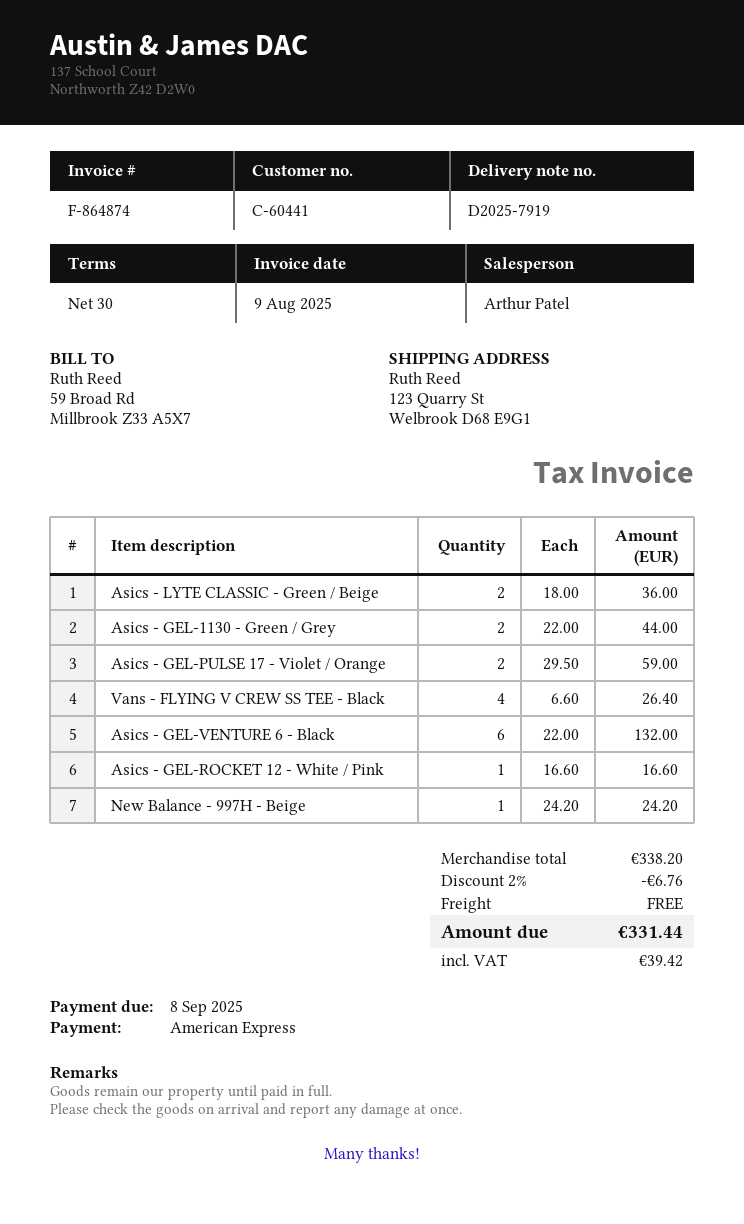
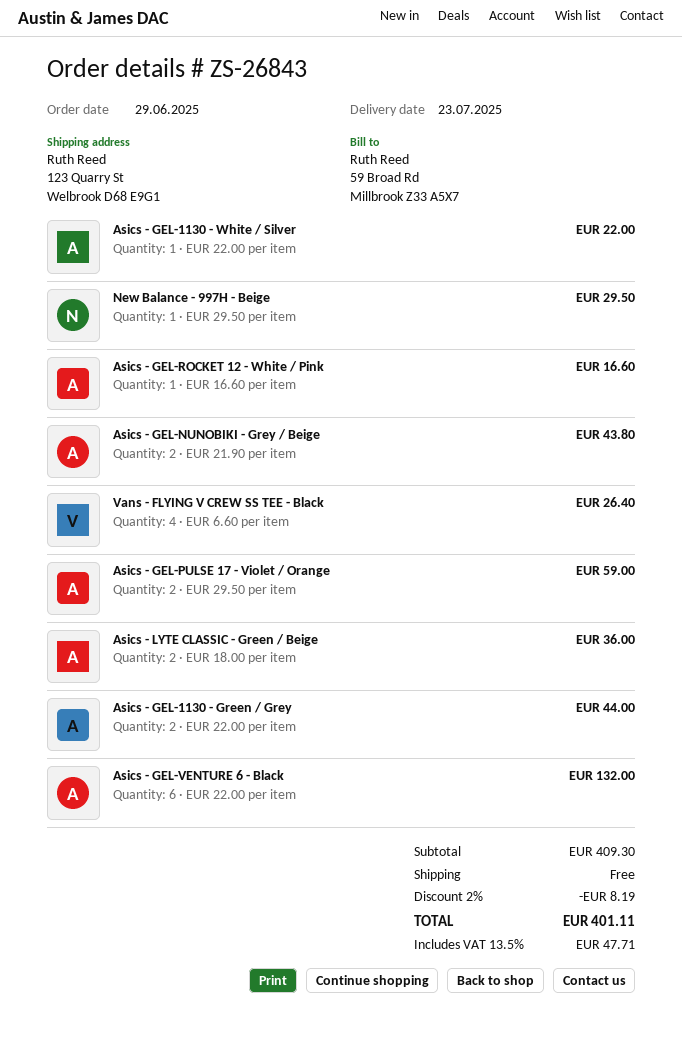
New Balance - 997H - Beige: 1 x 24.20 = 24.20 -> 1 x 29.50 = 29.50
Asics - GEL-1130 - White / Silver: none -> 1 x 22.00 = 22.00
Asics - GEL-NUNOBIKI - Grey / Beige: none -> 2 x 21.90 = 43.80
subtotal: 338.20 -> 409.30
discount: 2% = 6.76 -> 2% = 8.19
tax: 39.42 -> 47.71
total: 331.44 -> 401.11

